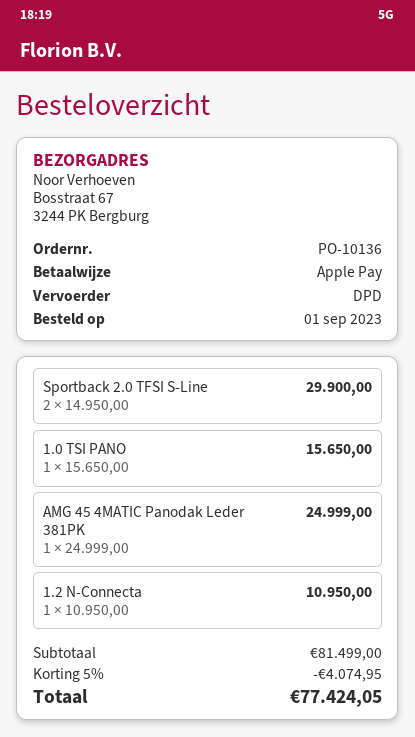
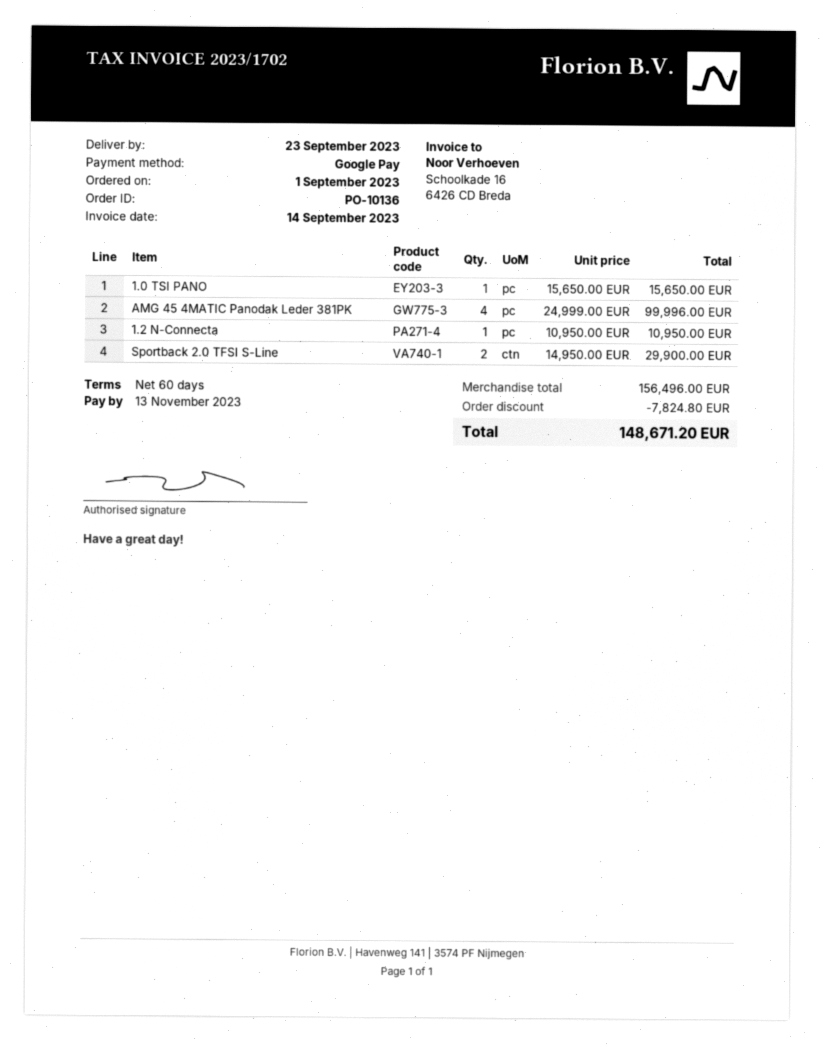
payment method: Apple Pay -> Google Pay
AMG 45 4MATIC Panodak Leder 381PK: 1 x 24999.00 = 24999.00 -> 4 x 24999.00 = 99996.00
subtotal: 81499.00 -> 156496.00
discount: 4074.95 -> 7824.80
total: 77424.05 -> 148671.20

